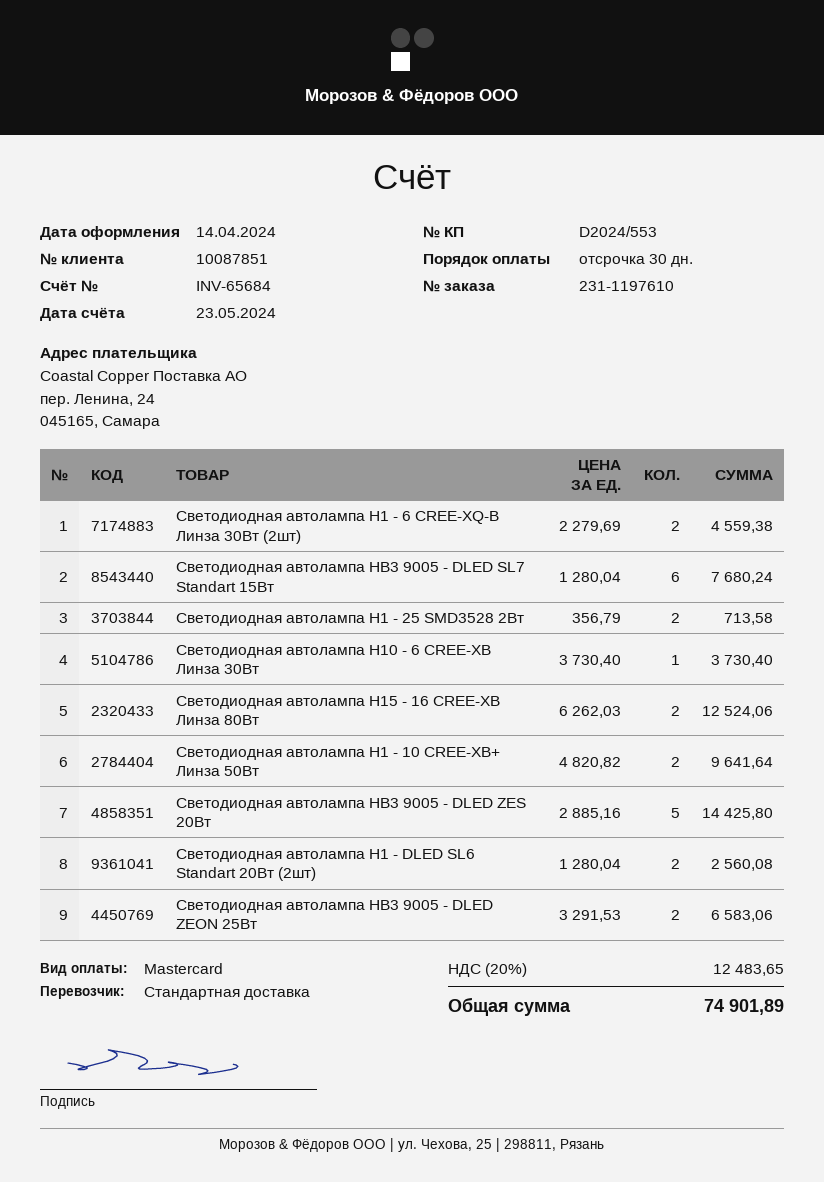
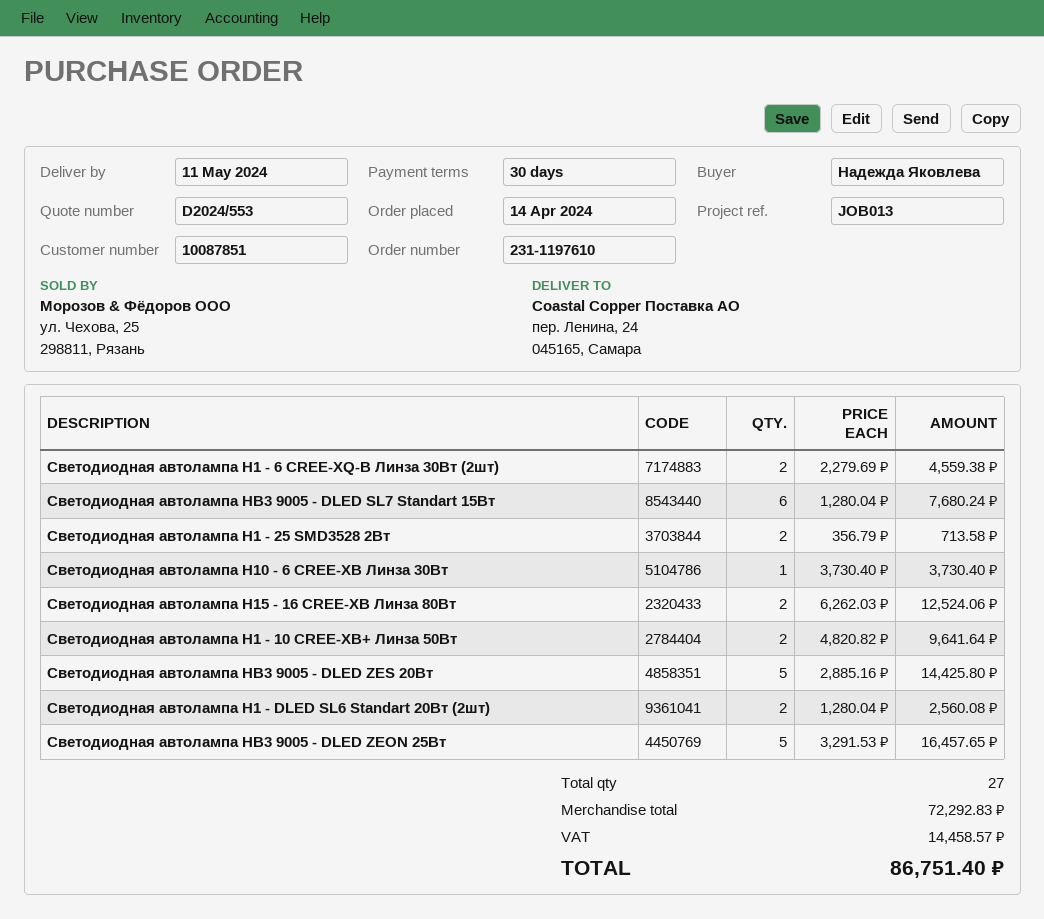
Светодиодная автолампа HB3 9005 - DLED ZEON 25Вт: 2 x 3291.53 = 6583.06 -> 5 x 3291.53 = 16457.65
tax: 12483.65 -> 14458.57
total: 74901.89 -> 86751.40

